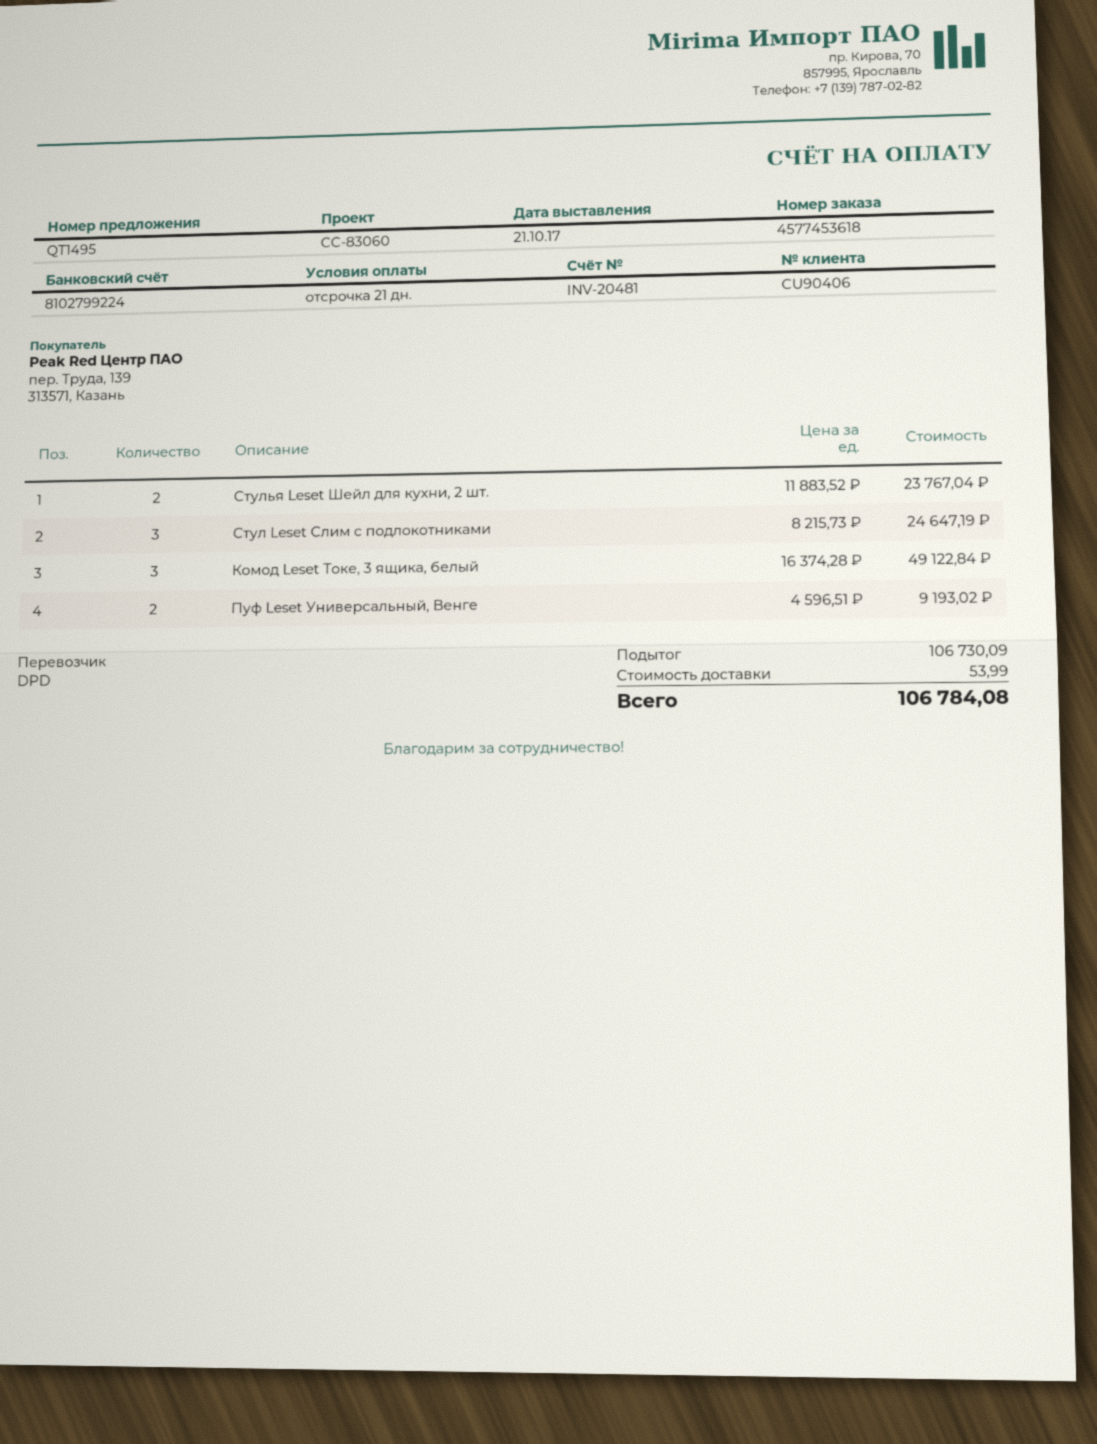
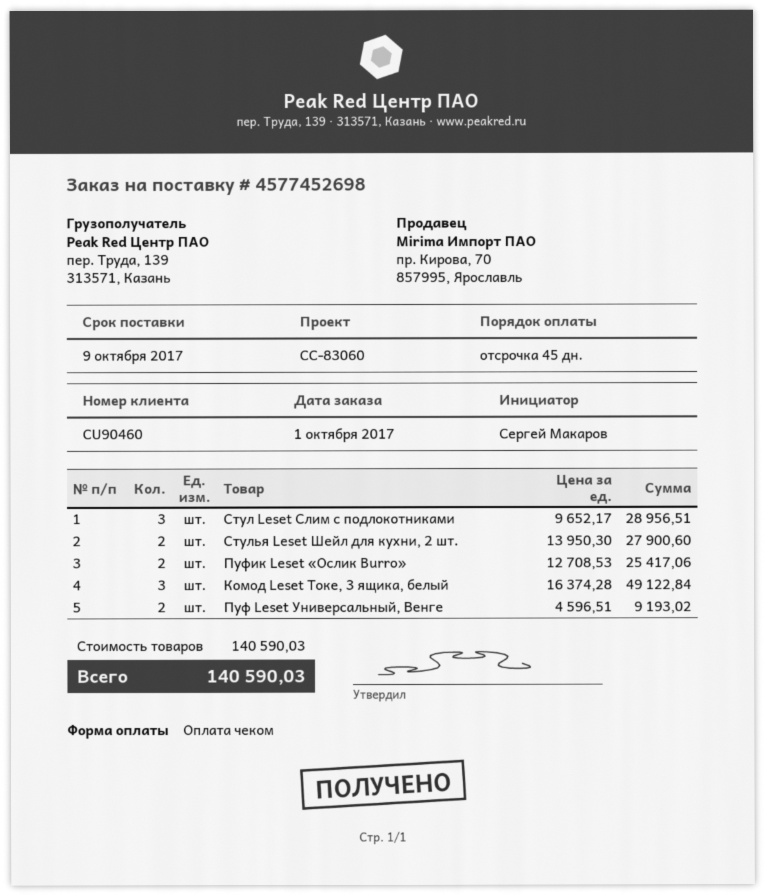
order number: 4577453618 -> 4577452698
payment terms: 21 days -> 45 days
customer number: CU90406 -> CU90460
Стулья Leset Шейл для кухни, 2 шт.: 2 x 11883.52 = 23767.04 -> 2 x 13950.30 = 27900.60
Стул Leset Слим с подлокотниками: 3 x 8215.73 = 24647.19 -> 3 x 9652.17 = 28956.51
Пуфик Leset «Ослик Burro»: none -> 2 x 12708.53 = 25417.06
subtotal: 106730.09 -> 140590.03
shipping: 53.99 -> none
total: 106784.08 -> 140590.03

